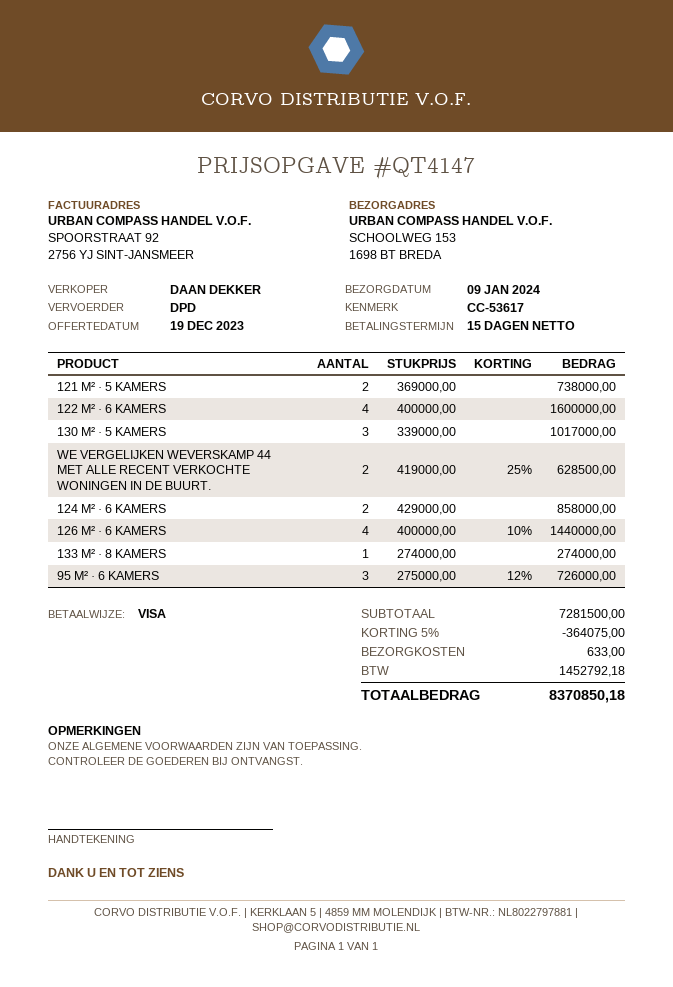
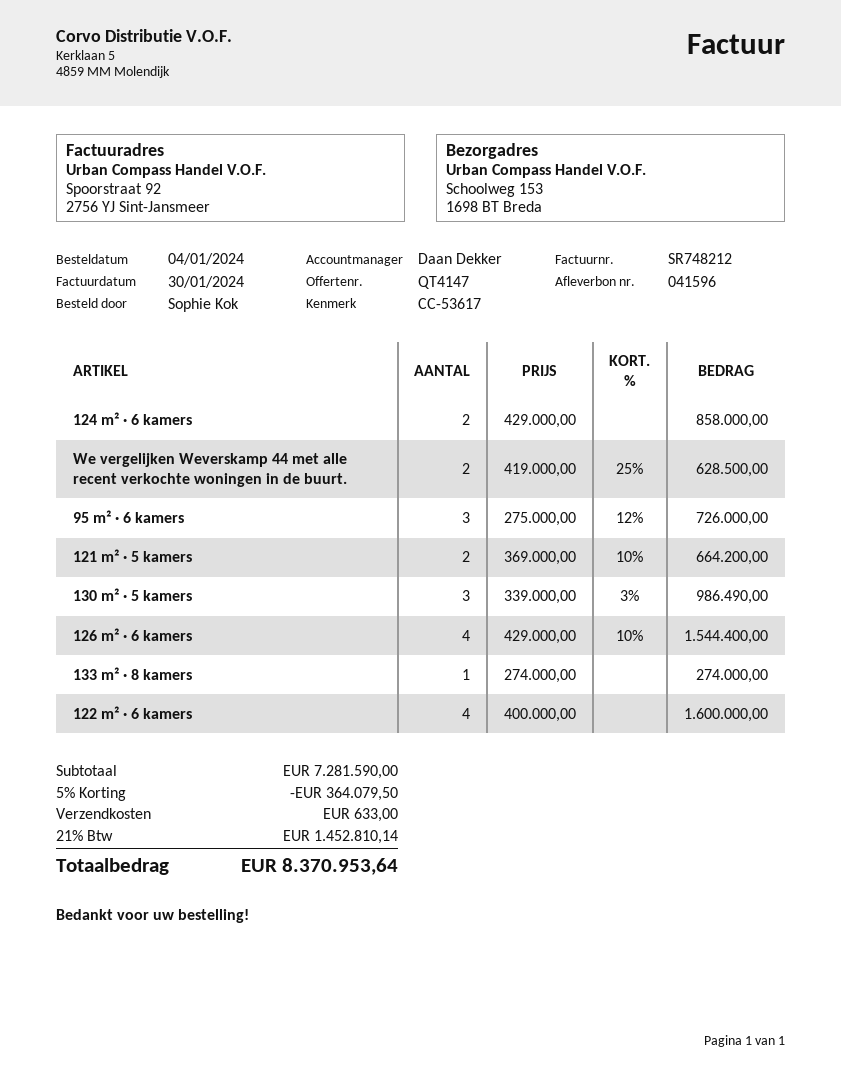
121 M² · 5 KAMERS: 2 x 369000.00 = 738000.00 -> 2 x 369000.00 - 10% = 664200.00
130 M² · 5 KAMERS: 3 x 339000.00 = 1017000.00 -> 3 x 339000.00 - 3% = 986490.00
126 M² · 6 KAMERS: 4 x 400000.00 - 10% = 1440000.00 -> 4 x 429000.00 - 10% = 1544400.00
subtotal: 7281500.00 -> 7281590.00
discount: 5% = 364075.00 -> 5% = 364079.50
tax: 1452792.18 -> 1452810.14
total: 8370850.18 -> 8370953.64

